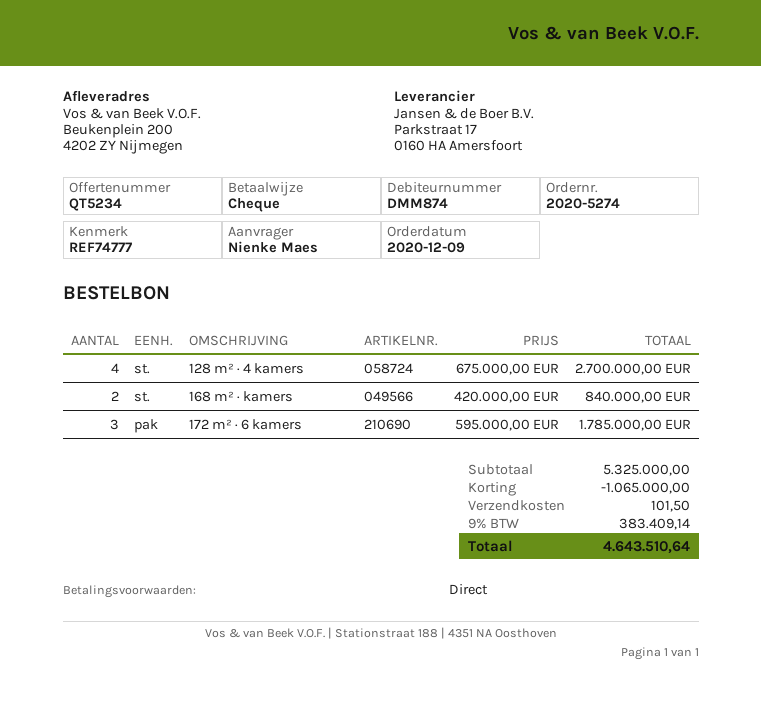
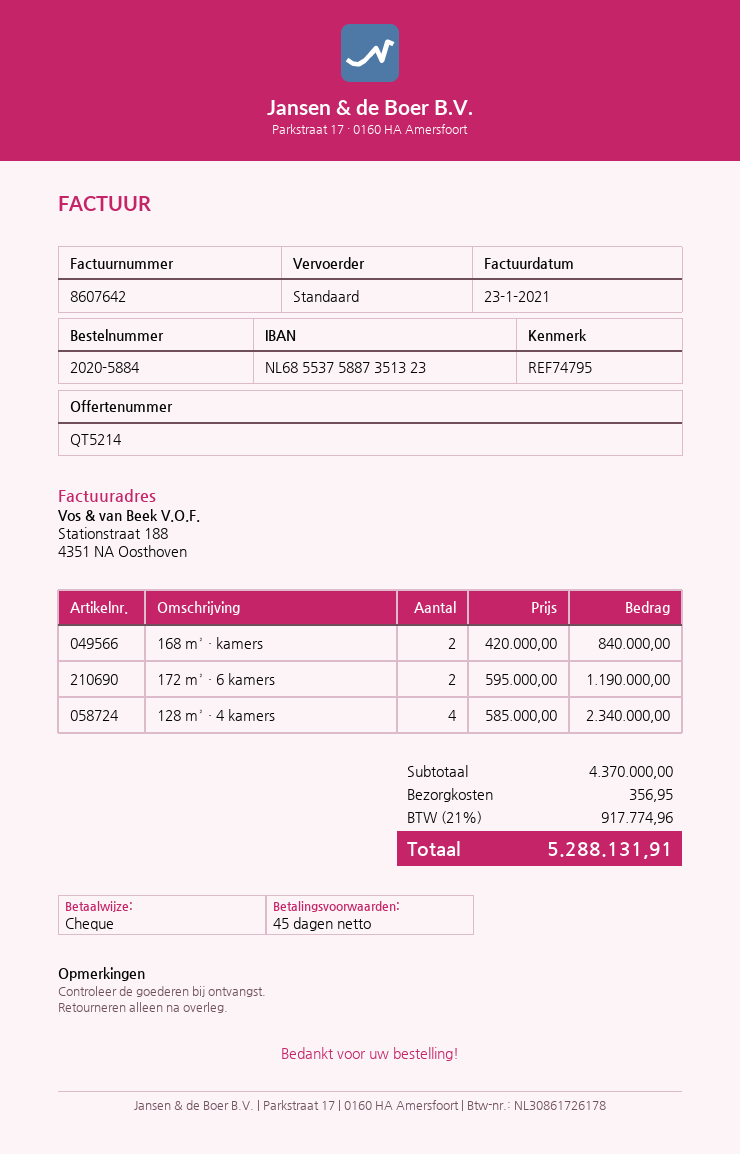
quote number: QT5234 -> QT5214
order number: 2020-5274 -> 2020-5884
payment terms: on receipt -> 45 days
reference: REF74777 -> REF74795
128 m² · 4 kamers: 4 x 675000.00 = 2700000.00 -> 4 x 585000.00 = 2340000.00
172 m² · 6 kamers: 3 x 595000.00 = 1785000.00 -> 2 x 595000.00 = 1190000.00
subtotal: 5325000.00 -> 4370000.00
discount: 1065000.00 -> none
shipping: 101.50 -> 356.95
tax: 9% = 383409.14 -> 21% = 917774.96
total: 4643510.64 -> 5288131.91

